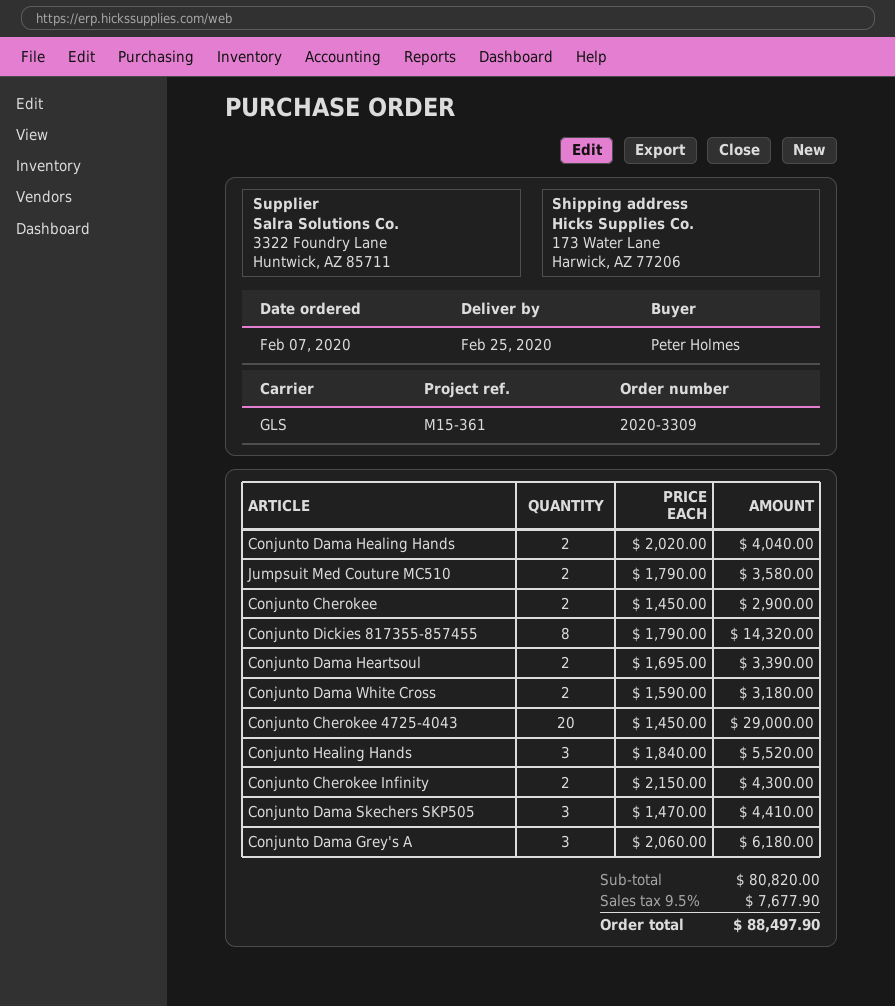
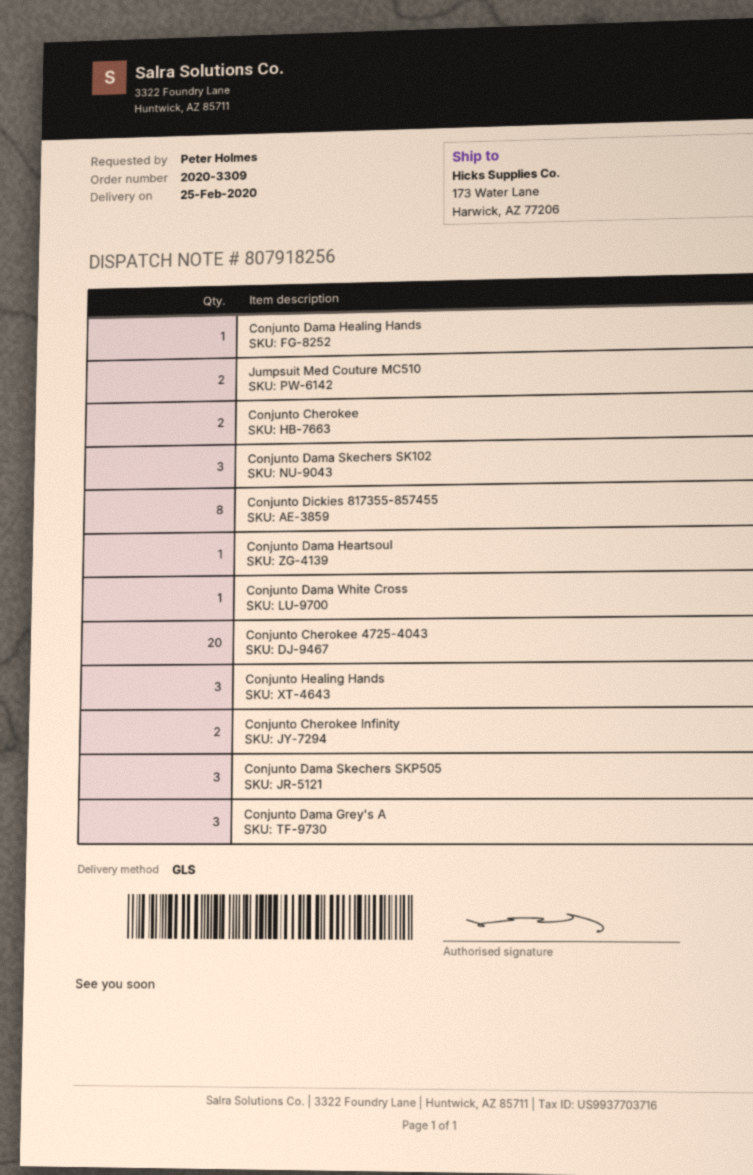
Conjunto Dama Healing Hands: 2 -> 1
Conjunto Dama Heartsoul: 2 -> 1
Conjunto Dama White Cross: 2 -> 1
Conjunto Dama Skechers SK102: none -> 3

